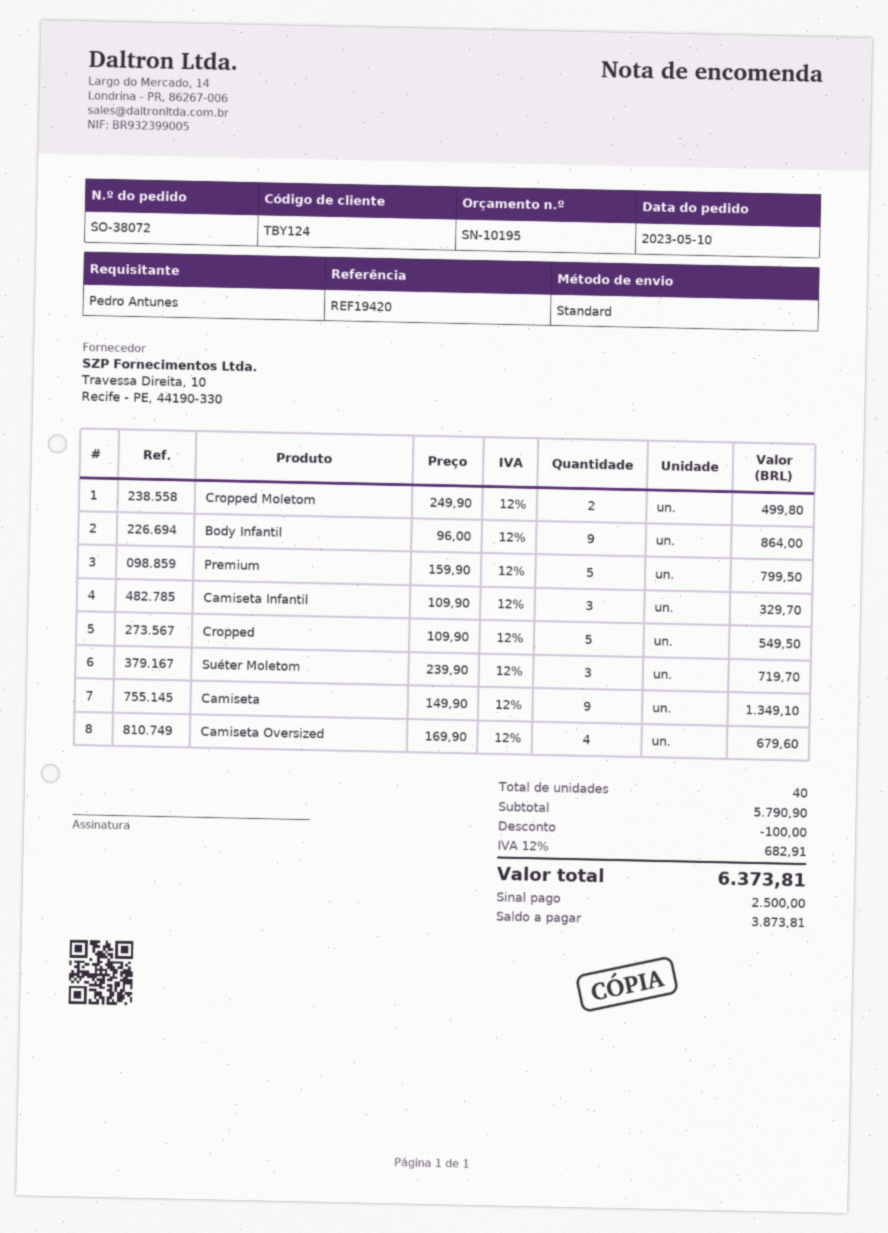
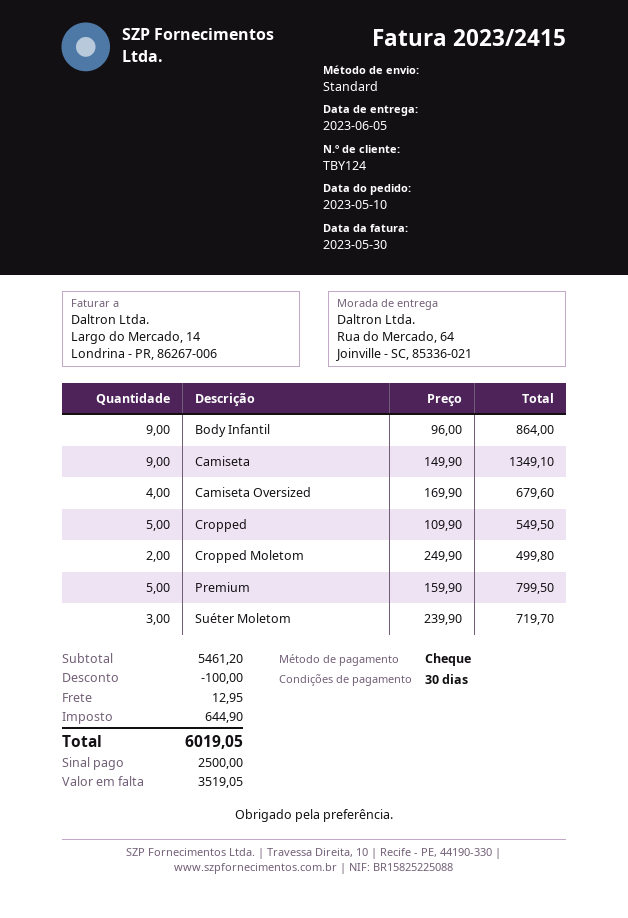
Camiseta Infantil: 3 x 109.90 = 329.70 -> none
subtotal: 5790.90 -> 5461.20
shipping: none -> 12.95
tax: 682.91 -> 644.90
total: 6373.81 -> 6019.05
balance: 3873.81 -> 3519.05

